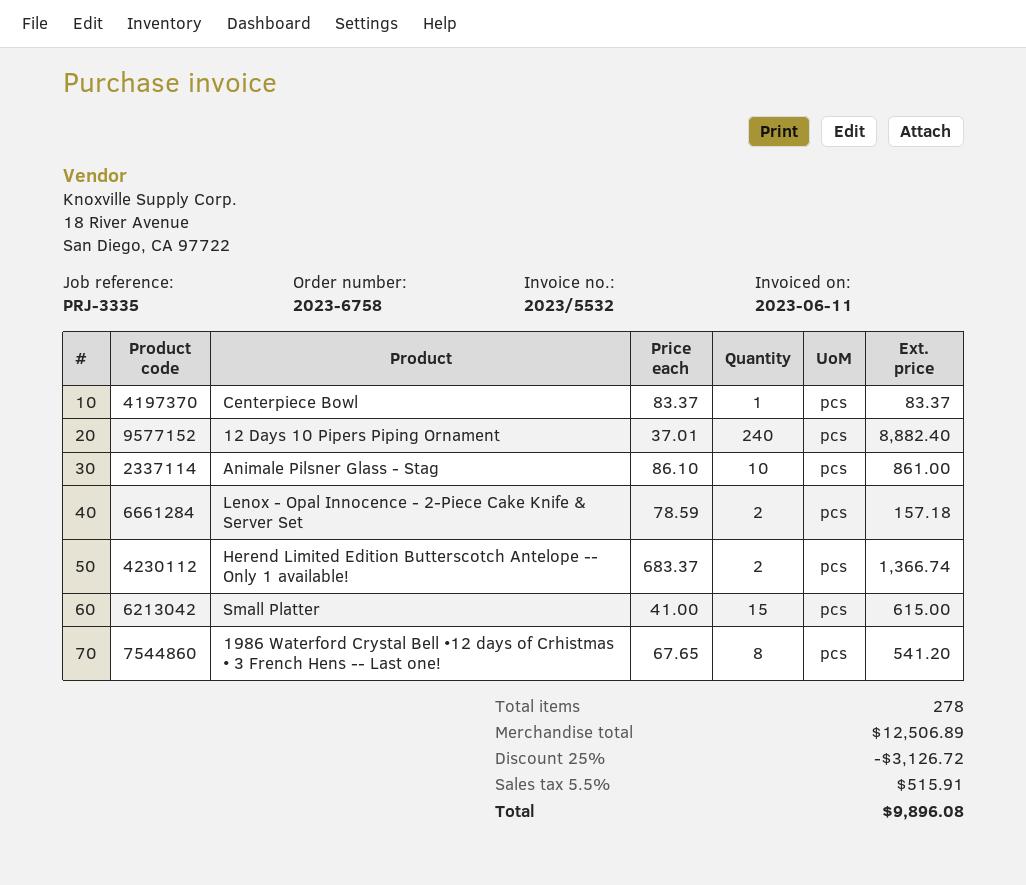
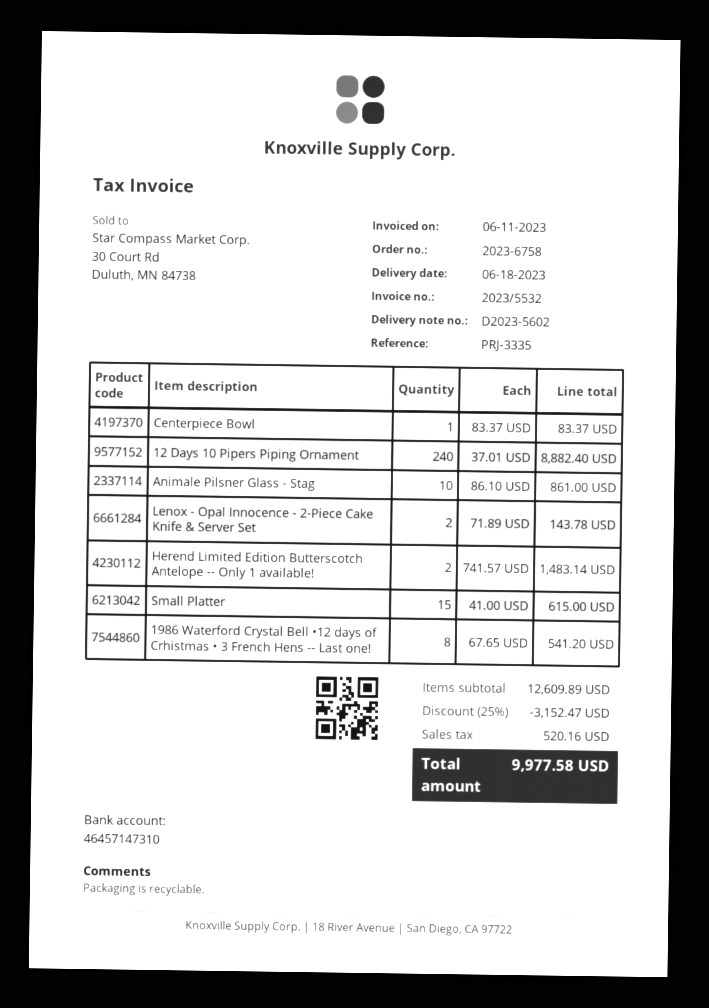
Lenox - Opal Innocence - 2-Piece Cake Knife & Server Set: 2 x 78.59 = 157.18 -> 2 x 71.89 = 143.78
Herend Limited Edition Butterscotch Antelope -- Only 1 available!: 2 x 683.37 = 1366.74 -> 2 x 741.57 = 1483.14
subtotal: 12506.89 -> 12609.89
discount: 25% = 3126.72 -> 25% = 3152.47
tax: 515.91 -> 520.16
total: 9896.08 -> 9977.58

